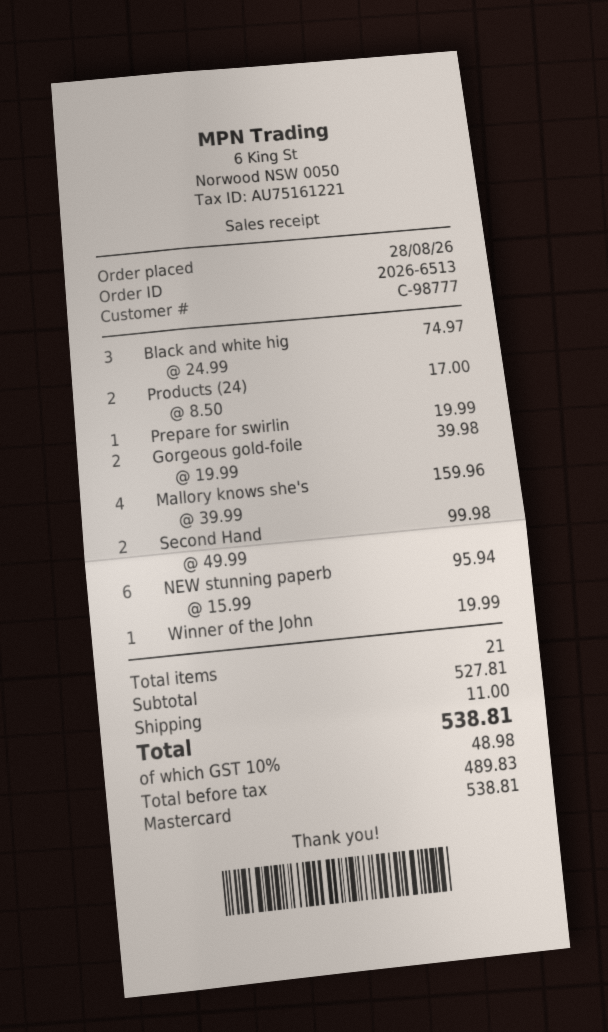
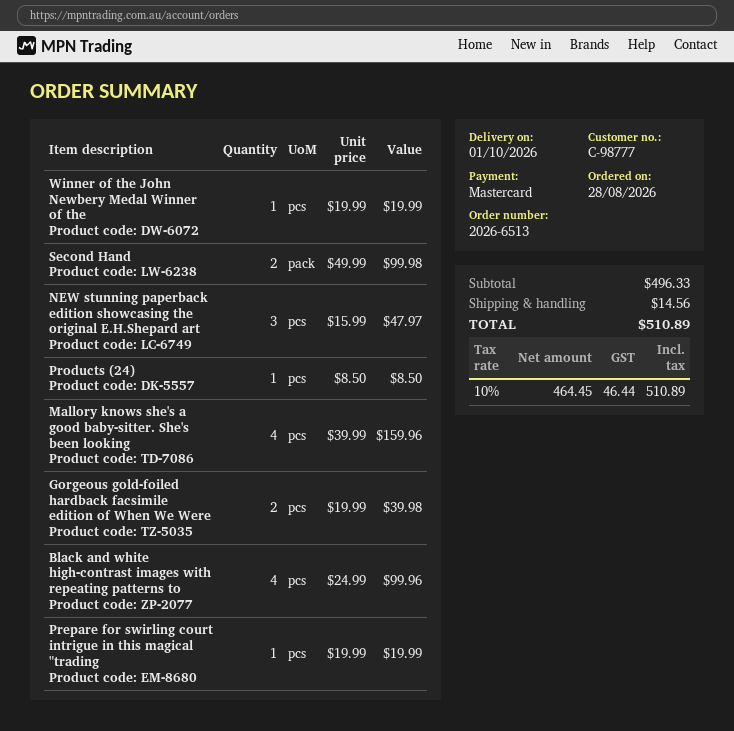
Black and white hig: 3 x 24.99 = 74.97 -> 4 x 24.99 = 99.96
Products (24): 2 x 8.50 = 17.00 -> 1 x 8.50 = 8.50
NEW stunning paperb: 6 x 15.99 = 95.94 -> 3 x 15.99 = 47.97
subtotal: 527.81 -> 496.33
shipping: 11.00 -> 14.56
net: 489.83 -> 464.45
tax: 10% = 48.98 -> 10% = 46.44
total: 538.81 -> 510.89

